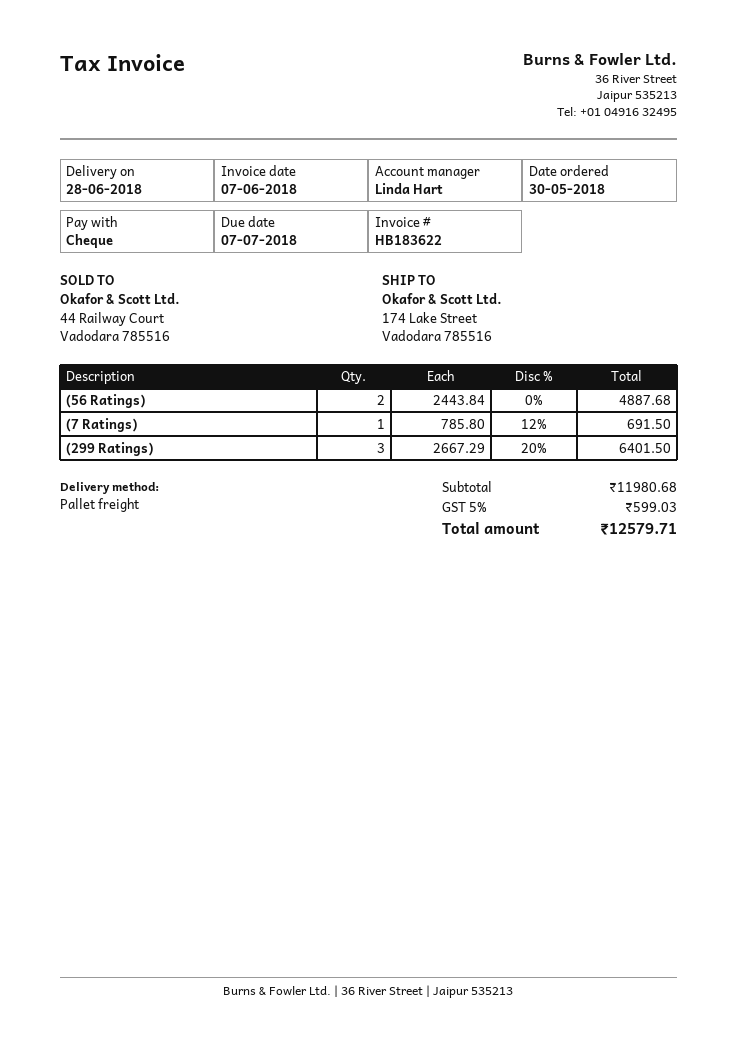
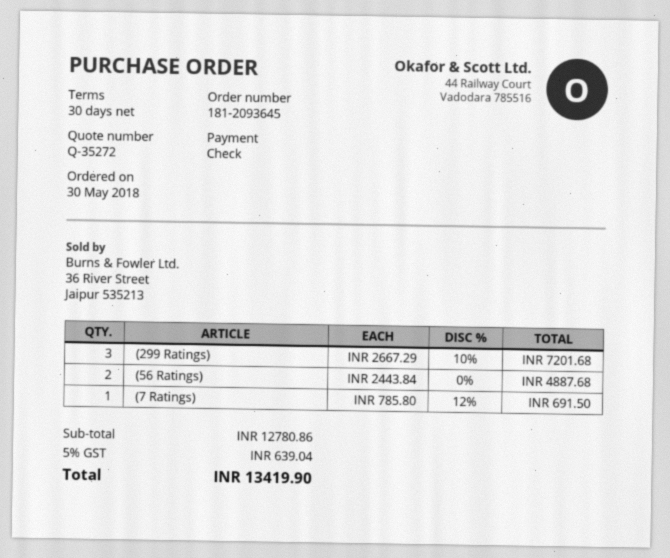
(299 Ratings): 3 x 2667.29 - 20% = 6401.50 -> 3 x 2667.29 - 10% = 7201.68
subtotal: 11980.68 -> 12780.86
tax: 5% = 599.03 -> 5% = 639.04
total: 12579.71 -> 13419.90

